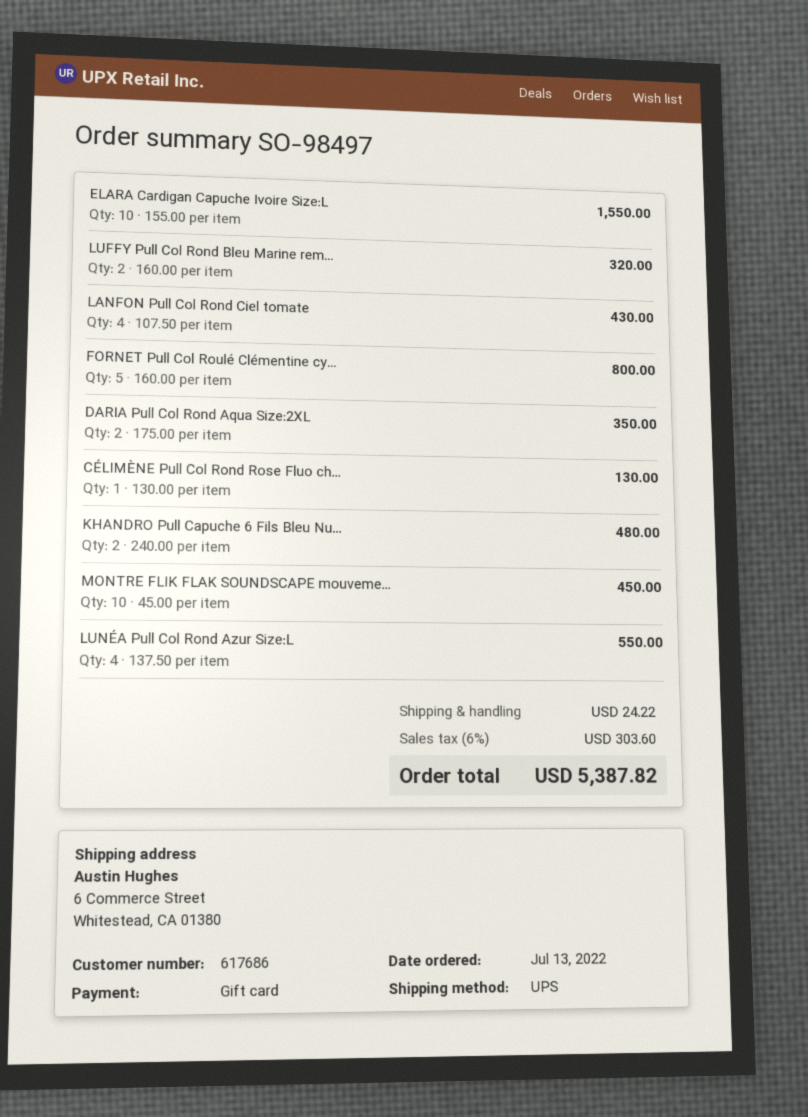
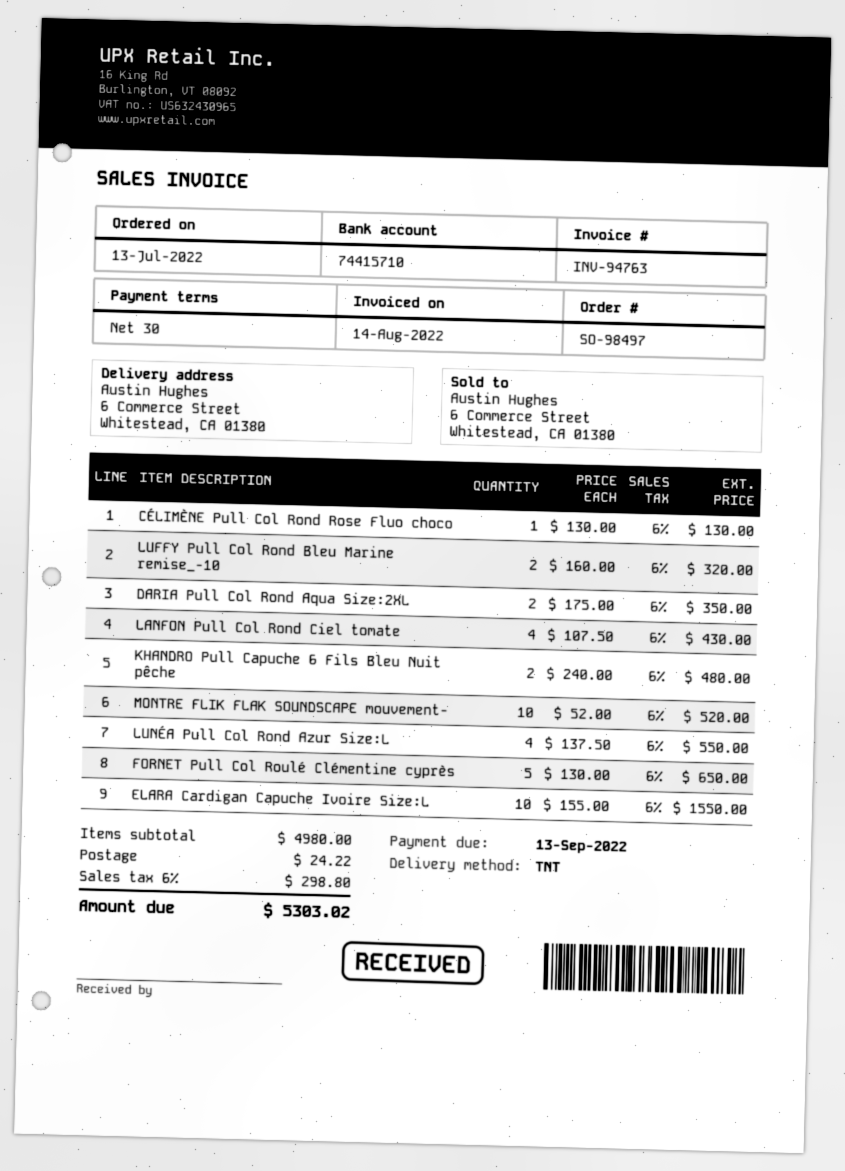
shipping method: UPS -> TNT
FORNET Pull Col Roulé Clémentine cy...: 5 x 160.00 = 800.00 -> 5 x 130.00 = 650.00
MONTRE FLIK FLAK SOUNDSCAPE mouveme...: 10 x 45.00 = 450.00 -> 10 x 52.00 = 520.00
tax: 6% = 303.60 -> 6% = 298.80
total: 5387.82 -> 5303.02

